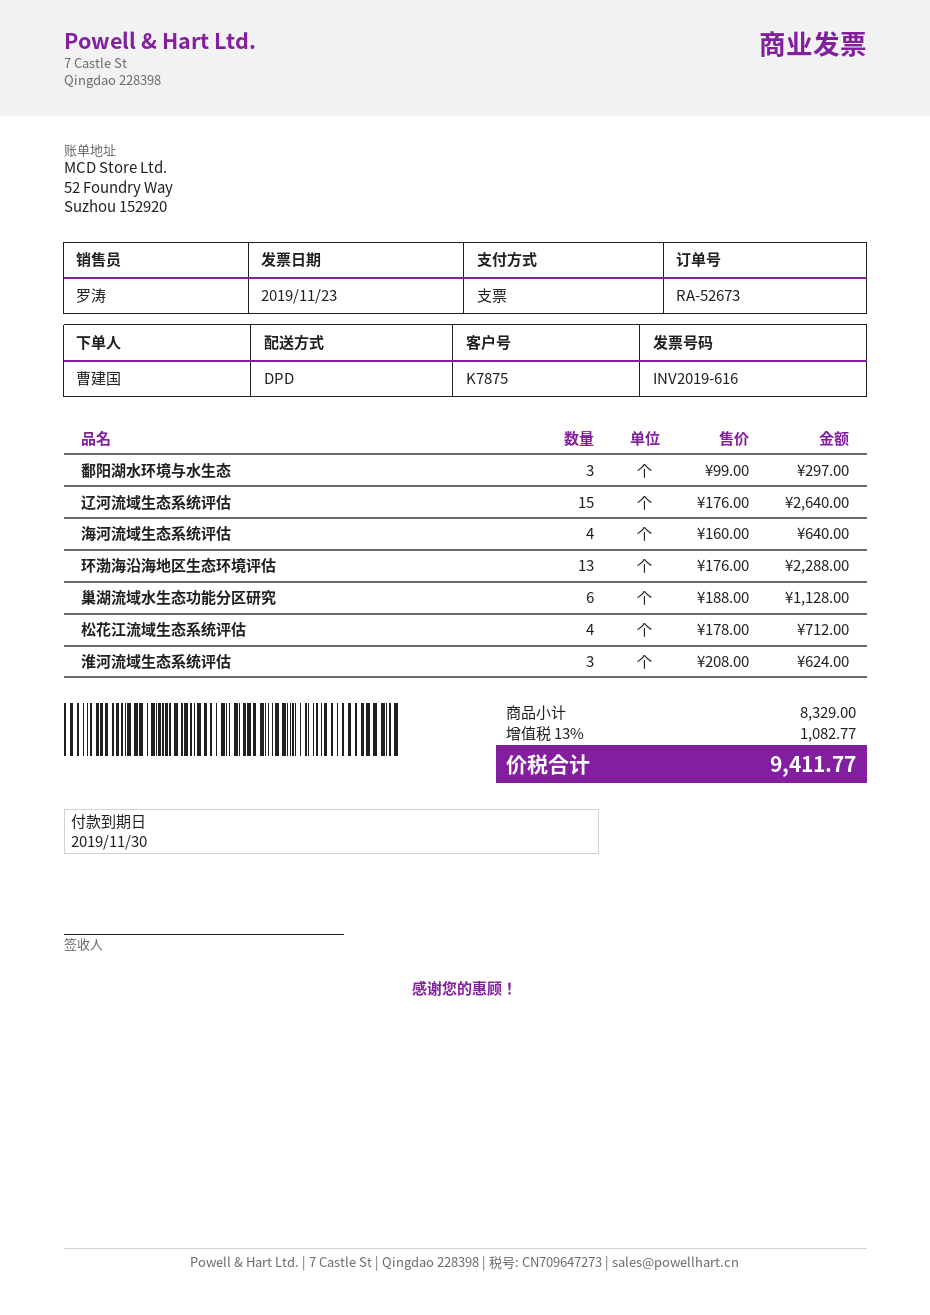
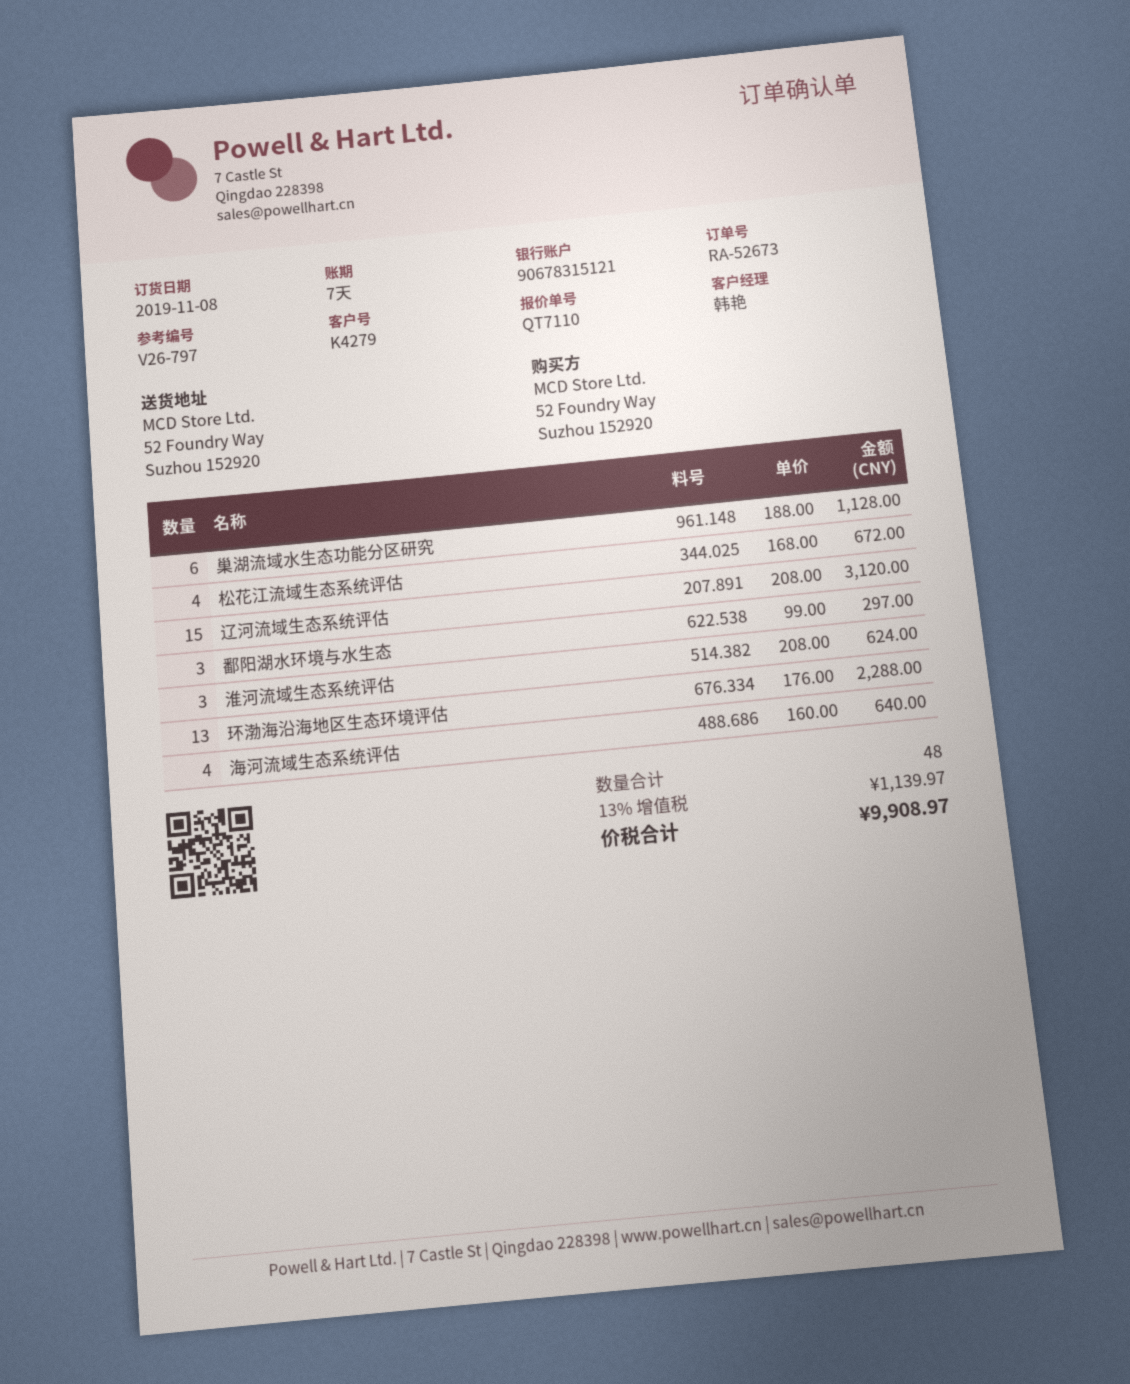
customer number: K7875 -> K4279
sales rep: 罗涛 -> 韩艳
辽河流域生态系统评估: 15 x 176.00 = 2640.00 -> 15 x 208.00 = 3120.00
松花江流域生态系统评估: 4 x 178.00 = 712.00 -> 4 x 168.00 = 672.00
tax: 13% = 1082.77 -> 13% = 1139.97
total: 9411.77 -> 9908.97

